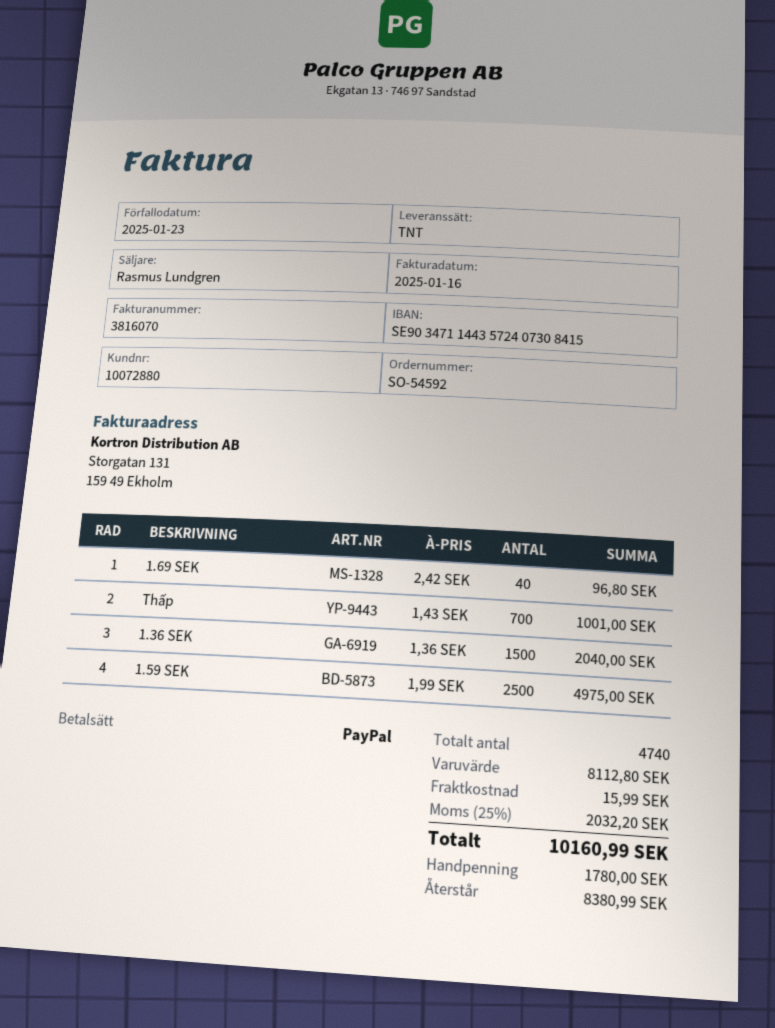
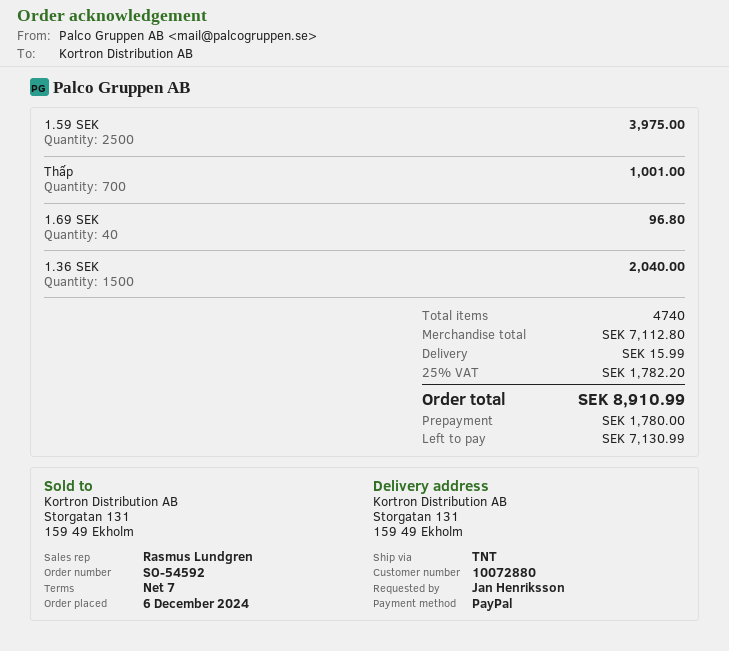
1.59 SEK: 2500 for 4975.00 -> 2500 for 3975.00
subtotal: 8112.80 -> 7112.80
tax: 25% = 2032.20 -> 25% = 1782.20
total: 10160.99 -> 8910.99
balance: 8380.99 -> 7130.99

